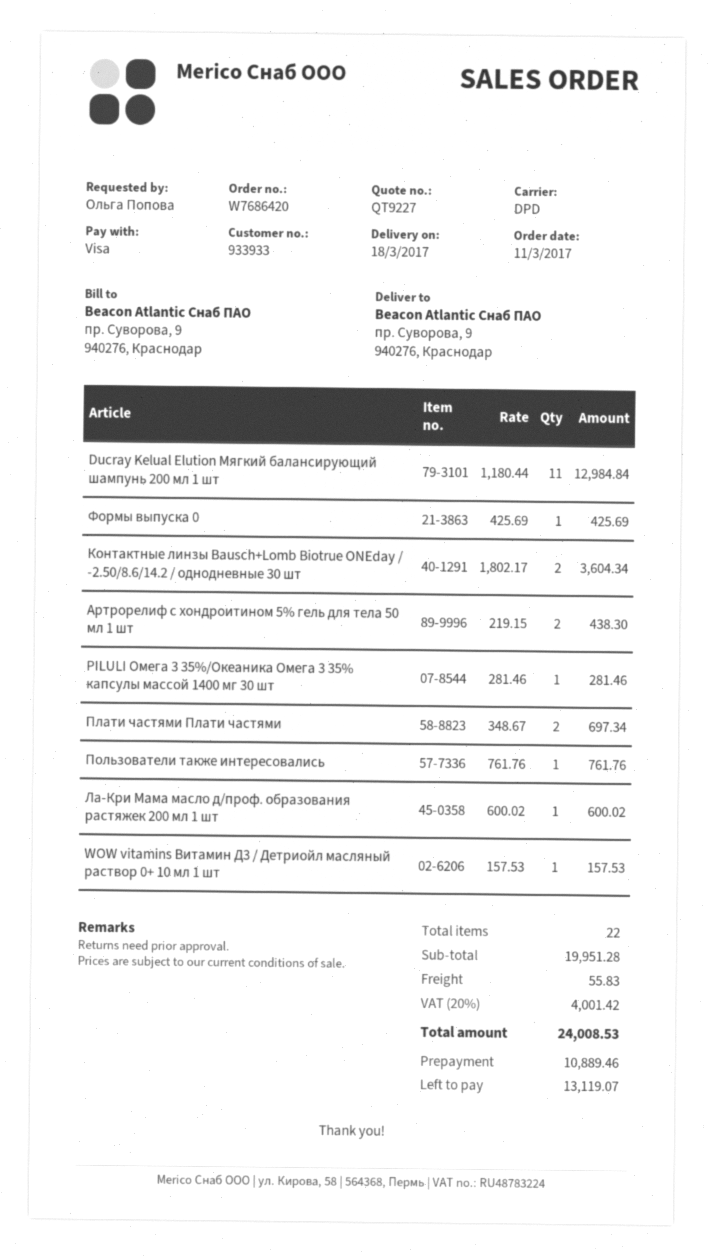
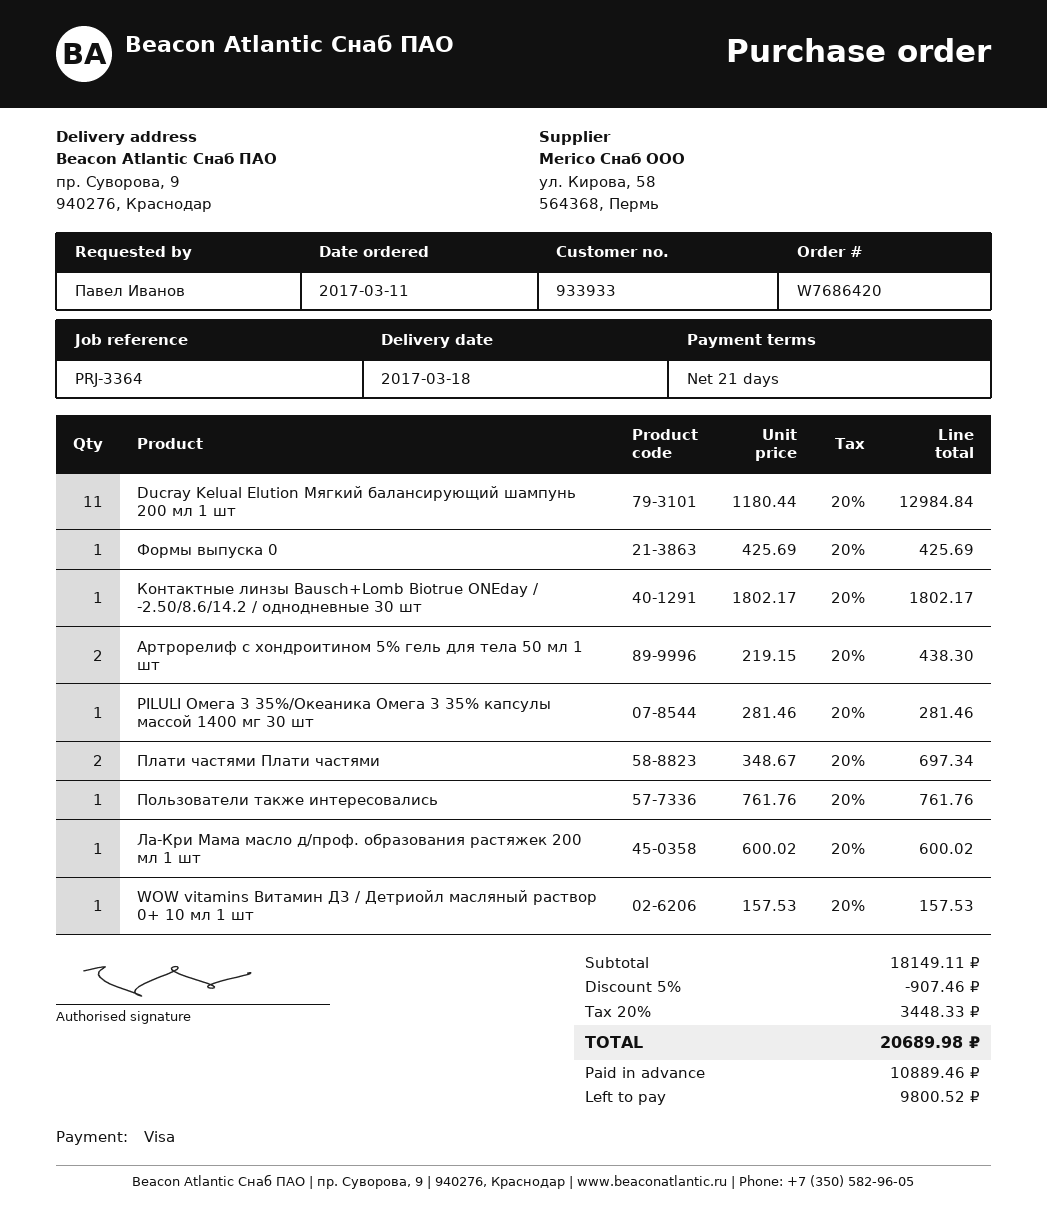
ordered by: Ольга Попова -> Павел Иванов
Контактные линзы Bausch+Lomb Biotrue ONEday / -2.50/8.6/14.2 / однодневные 30 шт: 2 x 1802.17 = 3604.34 -> 1 x 1802.17 = 1802.17
subtotal: 19951.28 -> 18149.11
discount: none -> 5% = 907.46
shipping: 55.83 -> none
tax: 20% = 4001.42 -> 20% = 3448.33
total: 24008.53 -> 20689.98
balance: 13119.07 -> 9800.52

